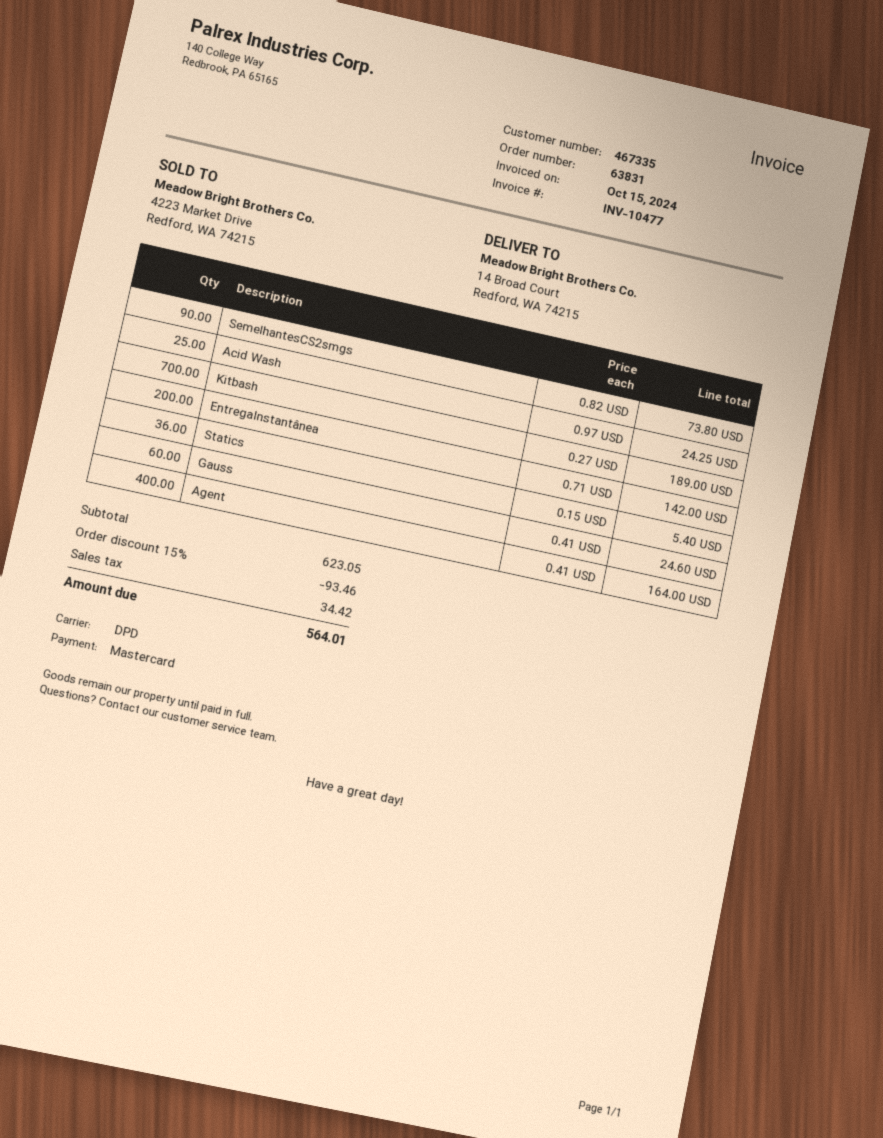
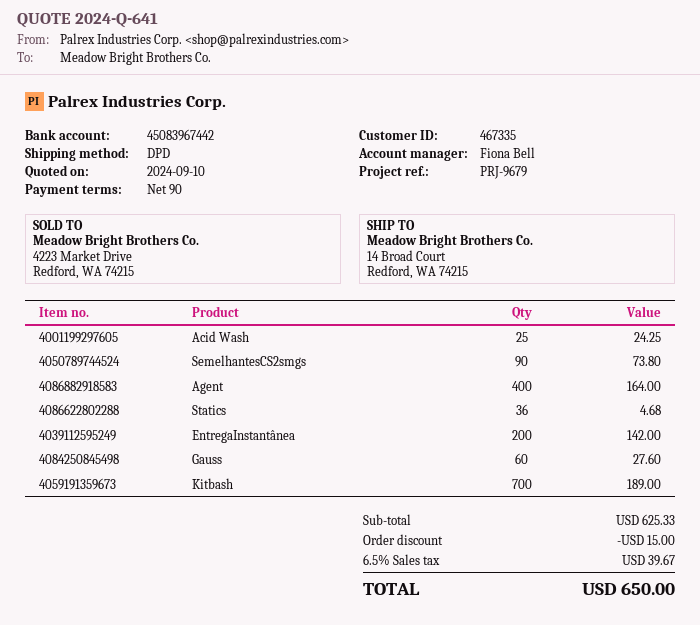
Statics: 36 for 5.40 -> 36 for 4.68
Gauss: 60 for 24.60 -> 60 for 27.60
subtotal: 623.05 -> 625.33
discount: 93.46 -> 15.00
tax: 34.42 -> 39.67
total: 564.01 -> 650.00

